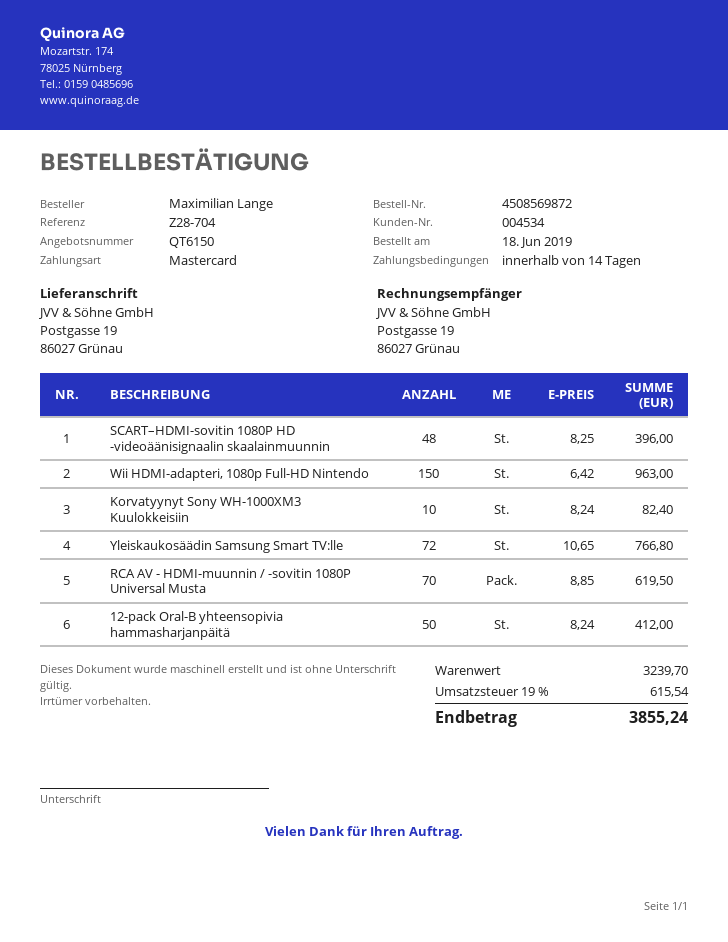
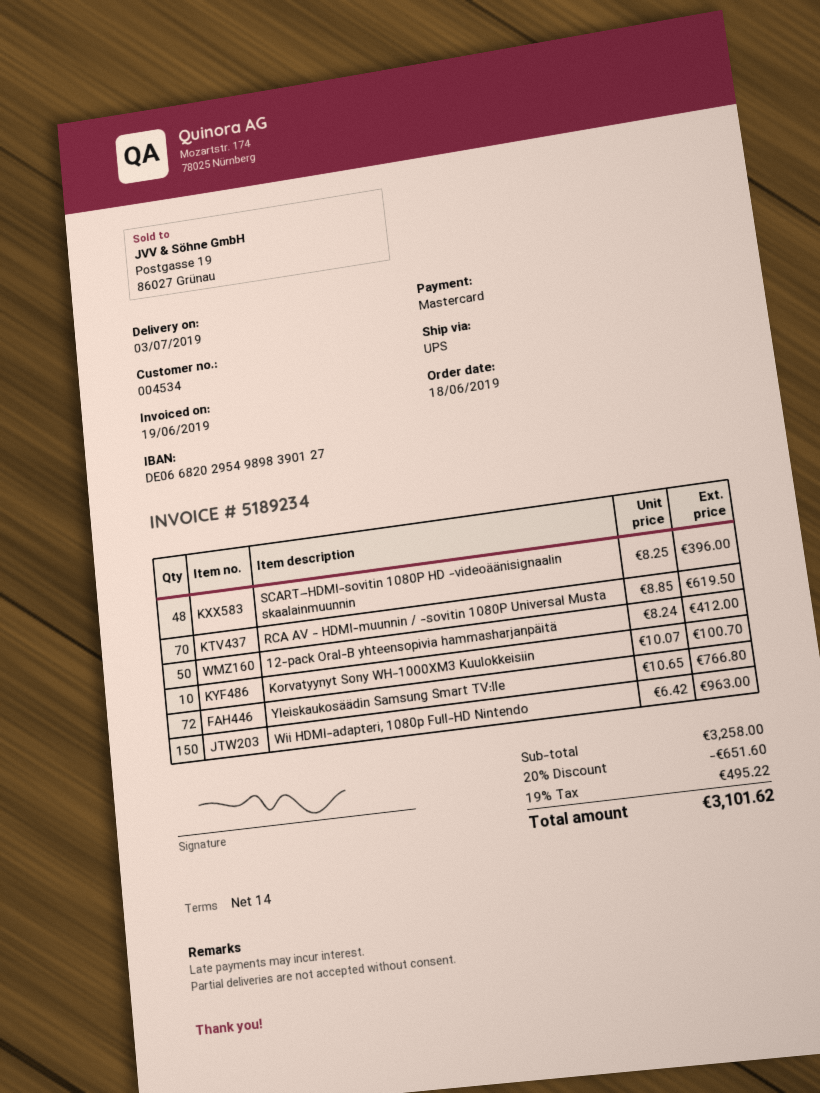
Korvatyynyt Sony WH-1000XM3 Kuulokkeisiin: 10 x 8.24 = 82.40 -> 10 x 10.07 = 100.70
subtotal: 3239.70 -> 3258.00
discount: none -> 20% = 651.60
tax: 19% = 615.54 -> 19% = 495.22
total: 3855.24 -> 3101.62

